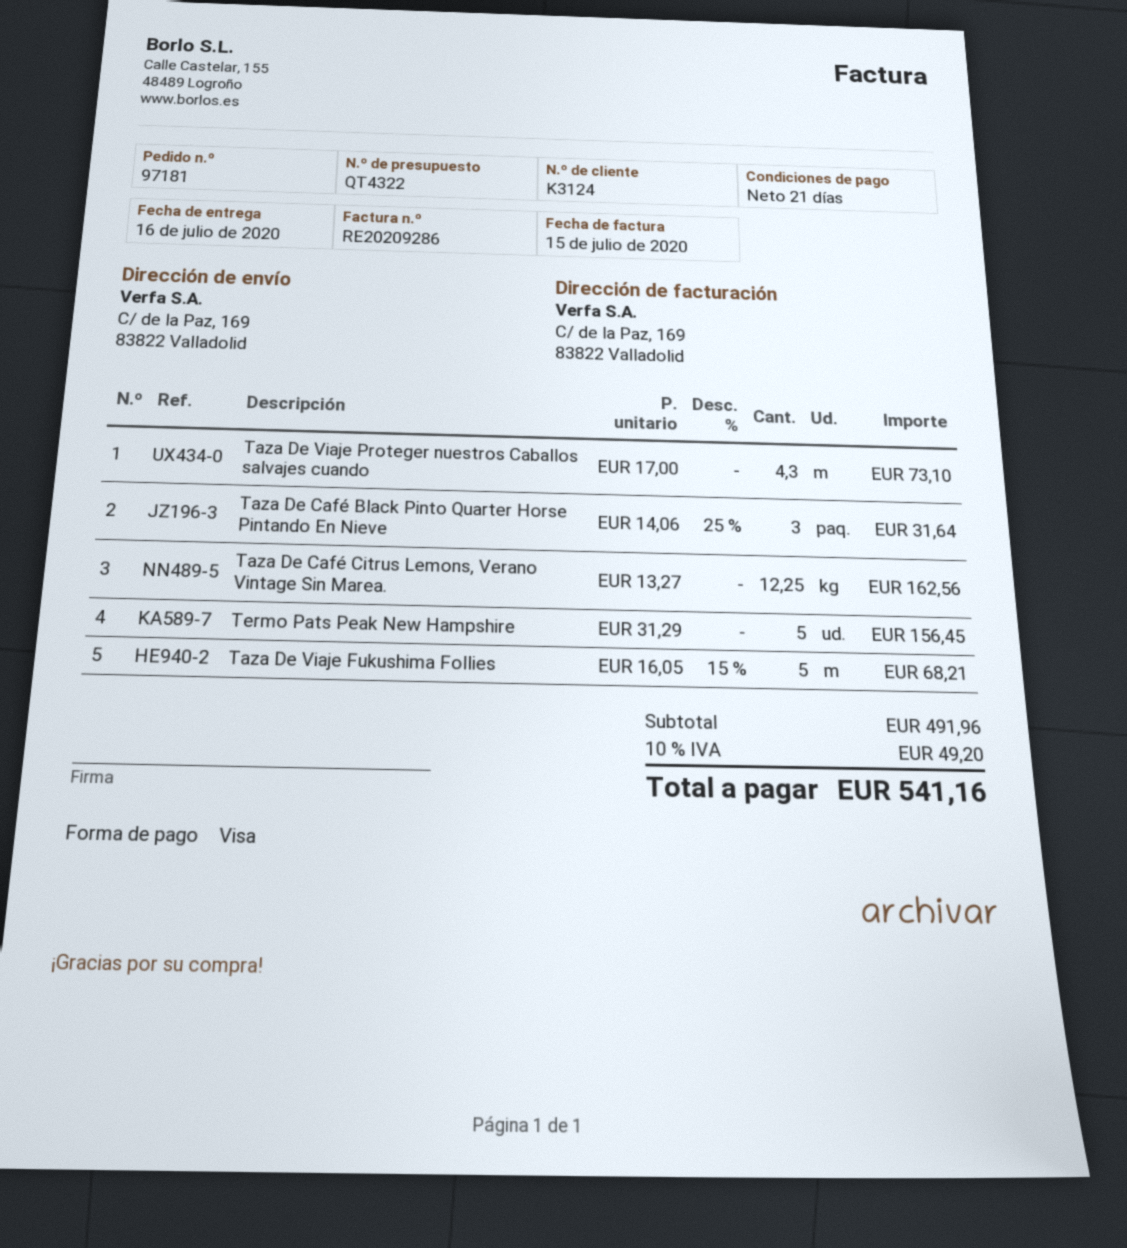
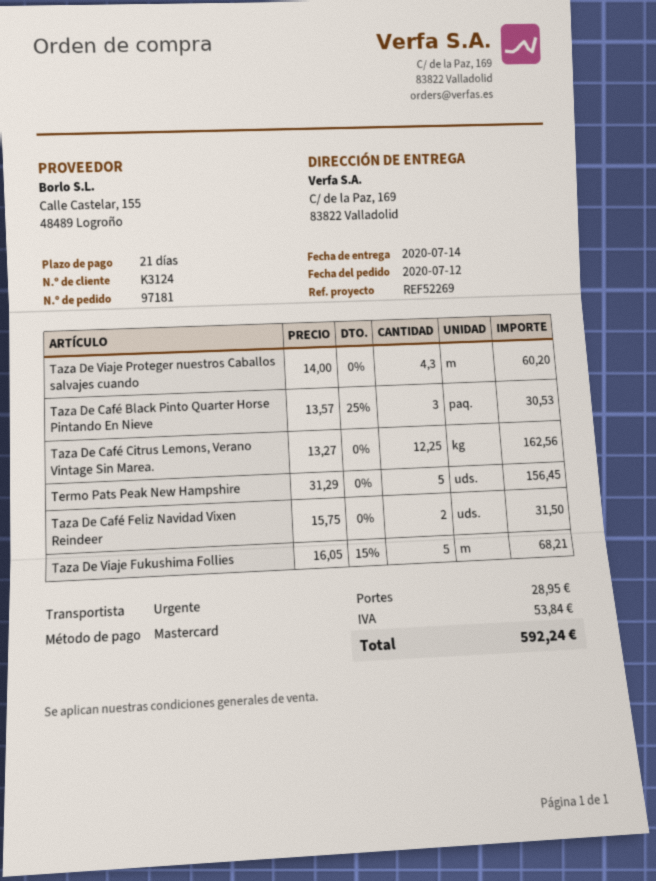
delivery date: 2020-07-16 -> 2020-07-14
payment method: Visa -> Mastercard
Taza De Viaje Proteger nuestros Caballos salvajes cuando: 4.3 x 17.00 = 73.10 -> 4.3 x 14.00 = 60.20
Taza De Café Black Pinto Quarter Horse Pintando En Nieve: 3 x 14.06 - 25% = 31.64 -> 3 x 13.57 - 25% = 30.53
Taza De Café Feliz Navidad Vixen Reindeer: none -> 2 x 15.75 = 31.50
shipping: none -> 28.95
tax: 49.20 -> 53.84
total: 541.16 -> 592.24

